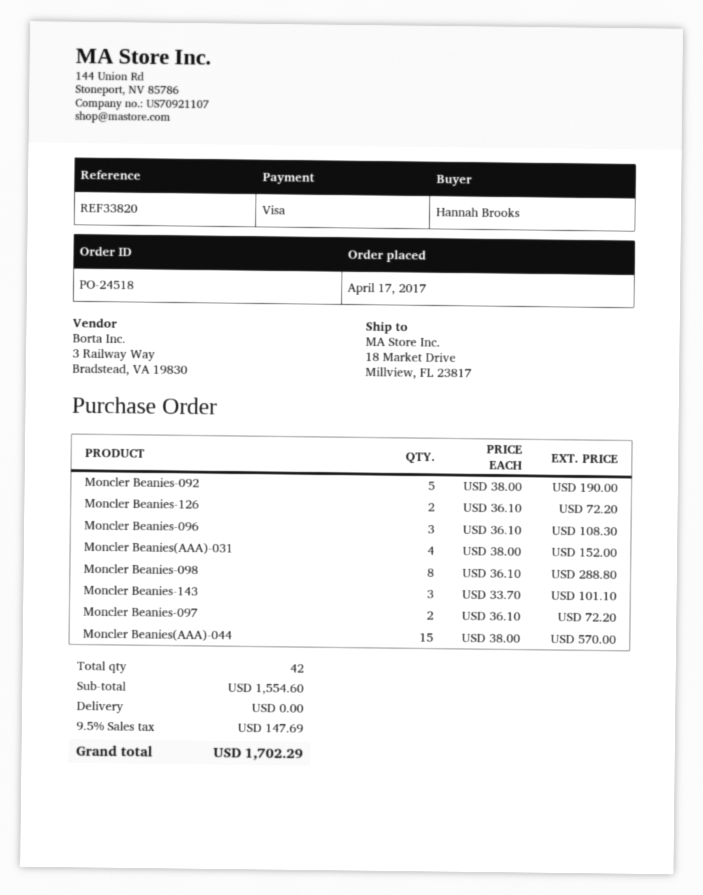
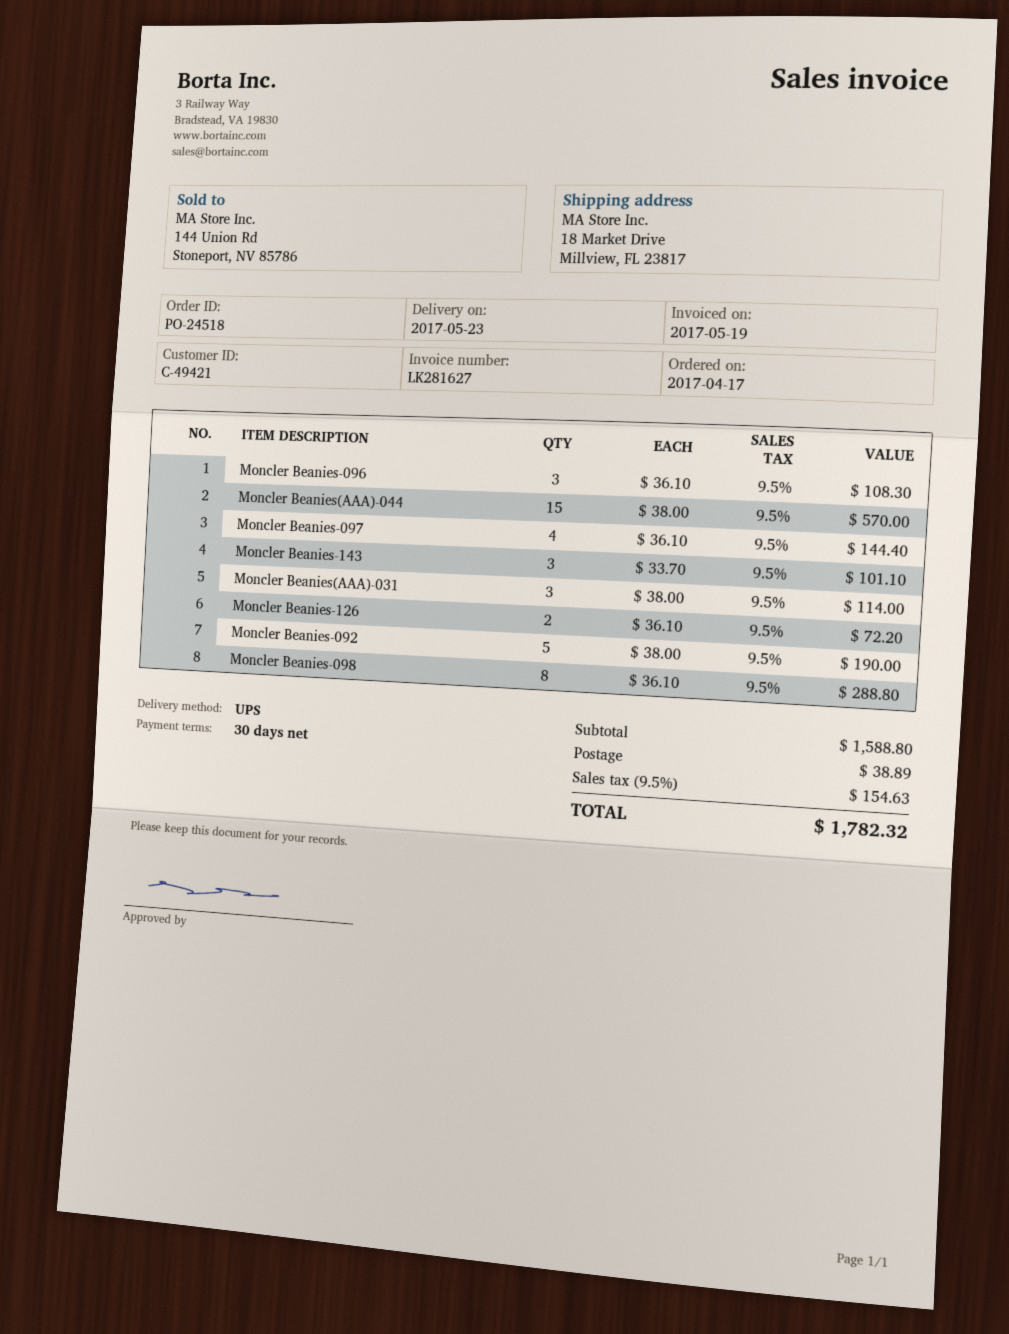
Moncler Beanies(AAA)-031: 4 x 38.00 = 152.00 -> 3 x 38.00 = 114.00
Moncler Beanies-097: 2 x 36.10 = 72.20 -> 4 x 36.10 = 144.40
subtotal: 1554.60 -> 1588.80
shipping: 0.00 -> 38.89
tax: 9.5% = 147.69 -> 9.5% = 154.63
total: 1702.29 -> 1782.32

